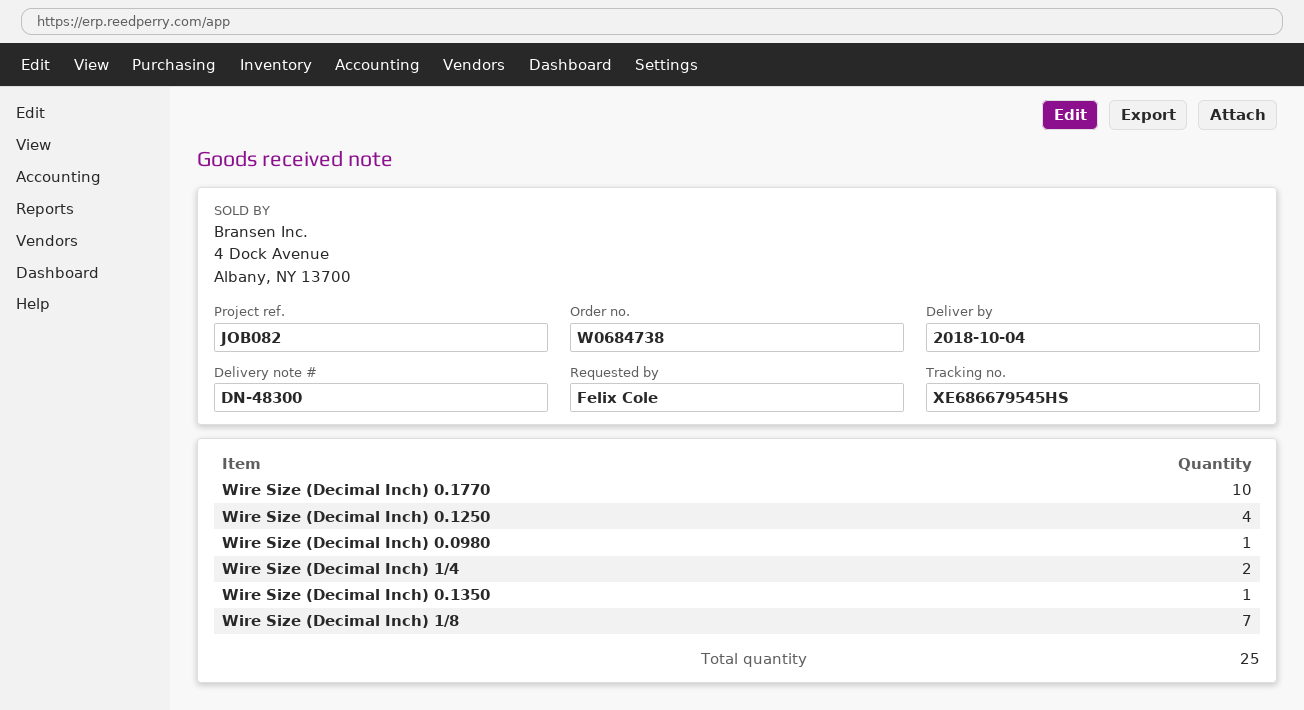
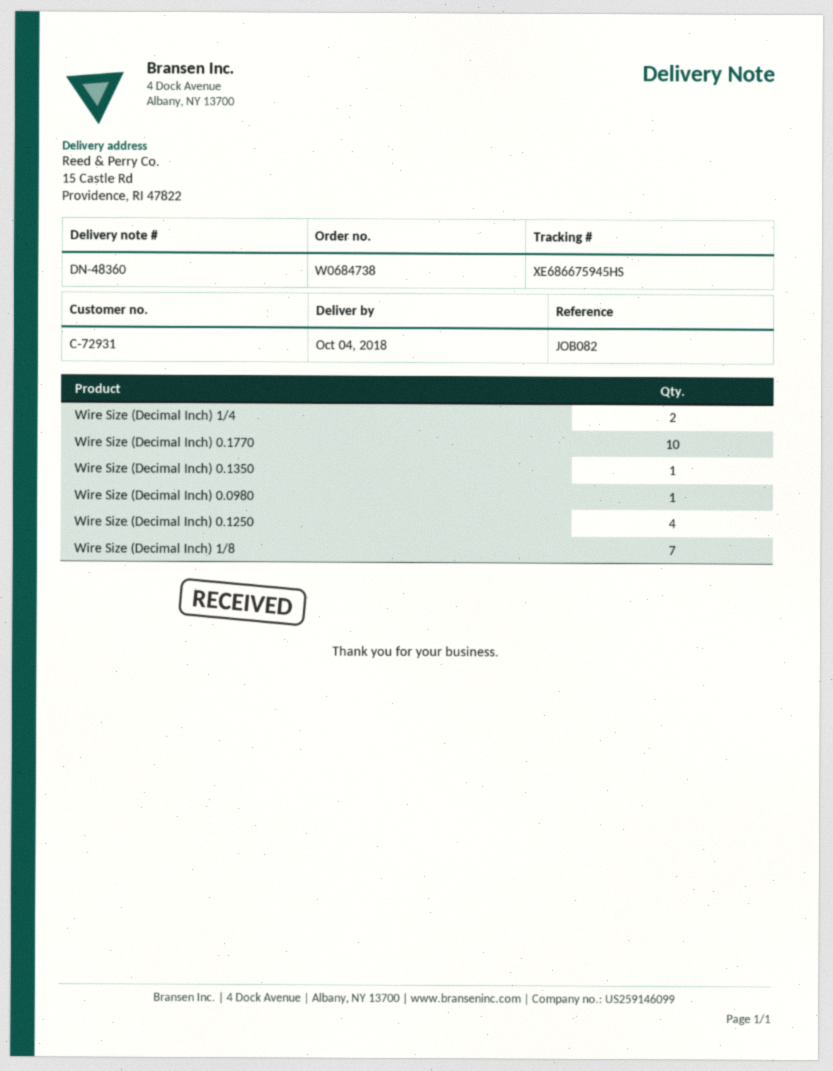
delivery note number: DN-48300 -> DN-48360
tracking number: XE686679545HS -> XE686675945HS

